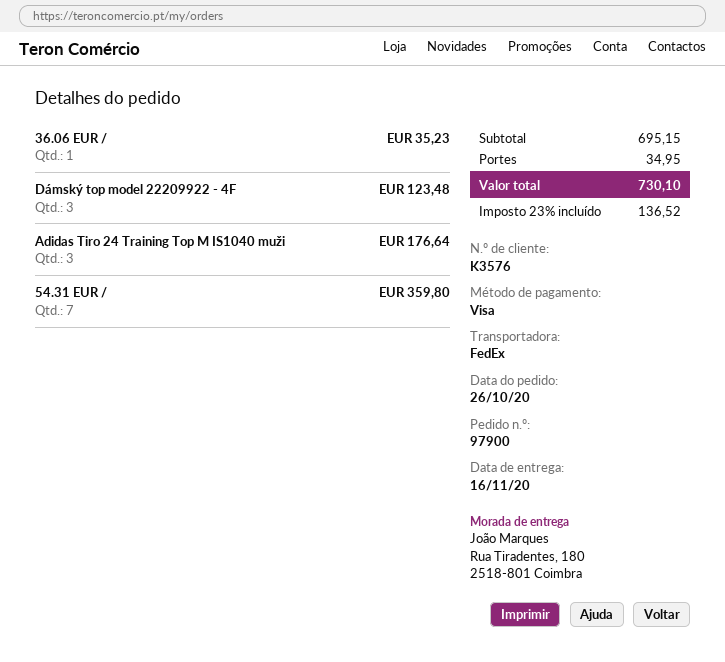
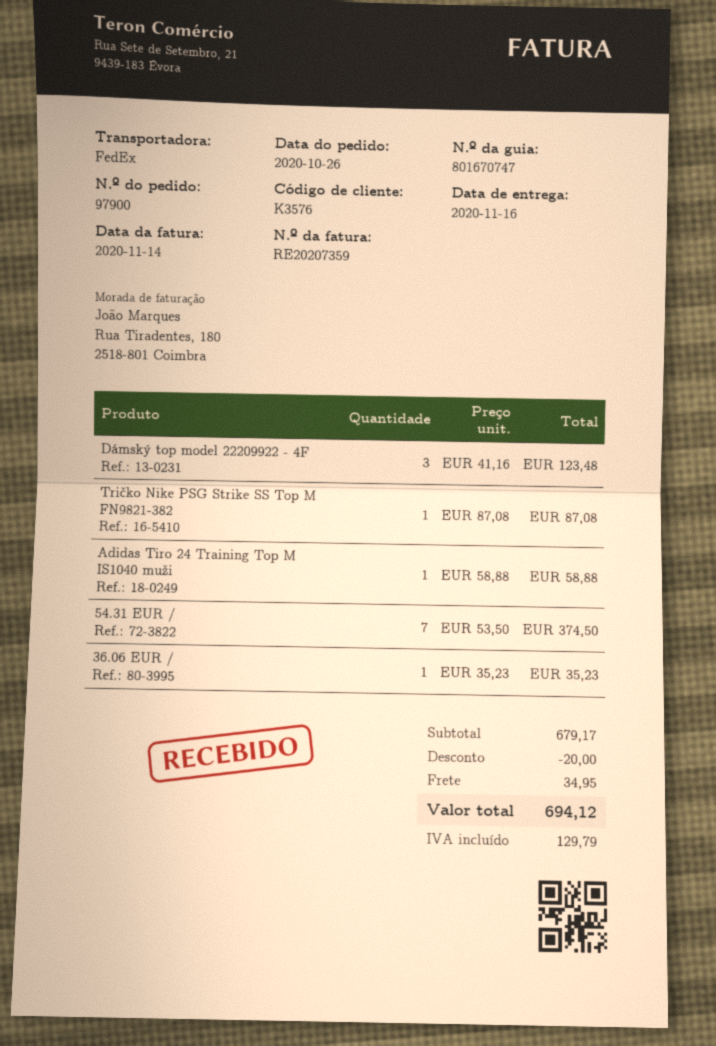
Adidas Tiro 24 Training Top M IS1040 muži: 3 for 176.64 -> 1 for 58.88
54.31 EUR /: 7 for 359.80 -> 7 for 374.50
Tričko Nike PSG Strike SS Top M FN9821-382: none -> 1 for 87.08
subtotal: 695.15 -> 679.17
discount: none -> 20.00
tax: 136.52 -> 129.79
total: 730.10 -> 694.12

